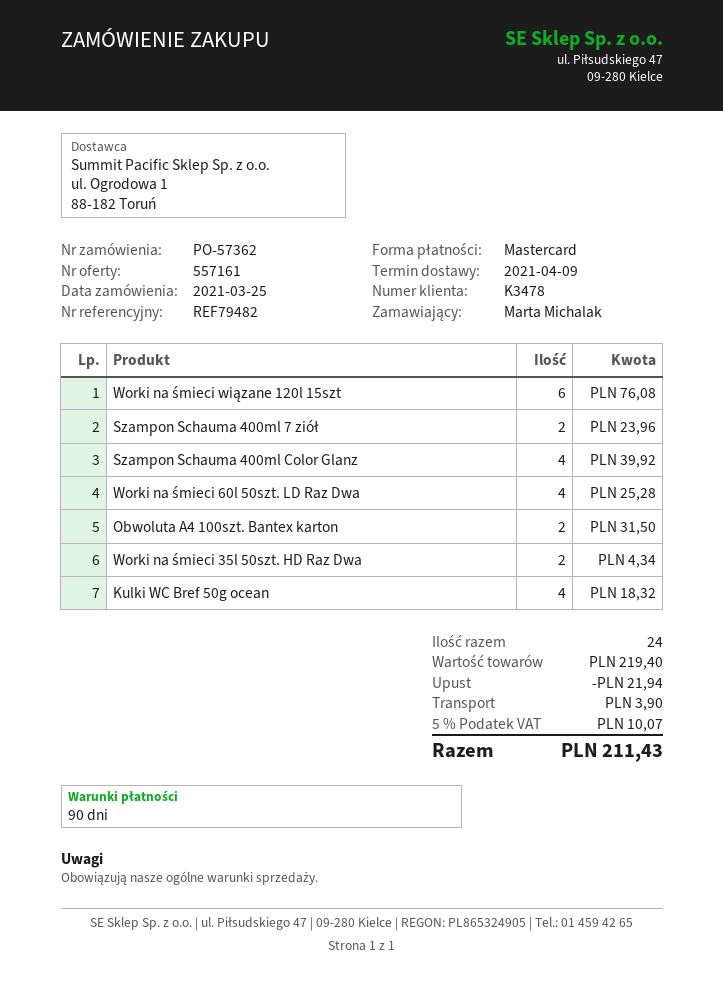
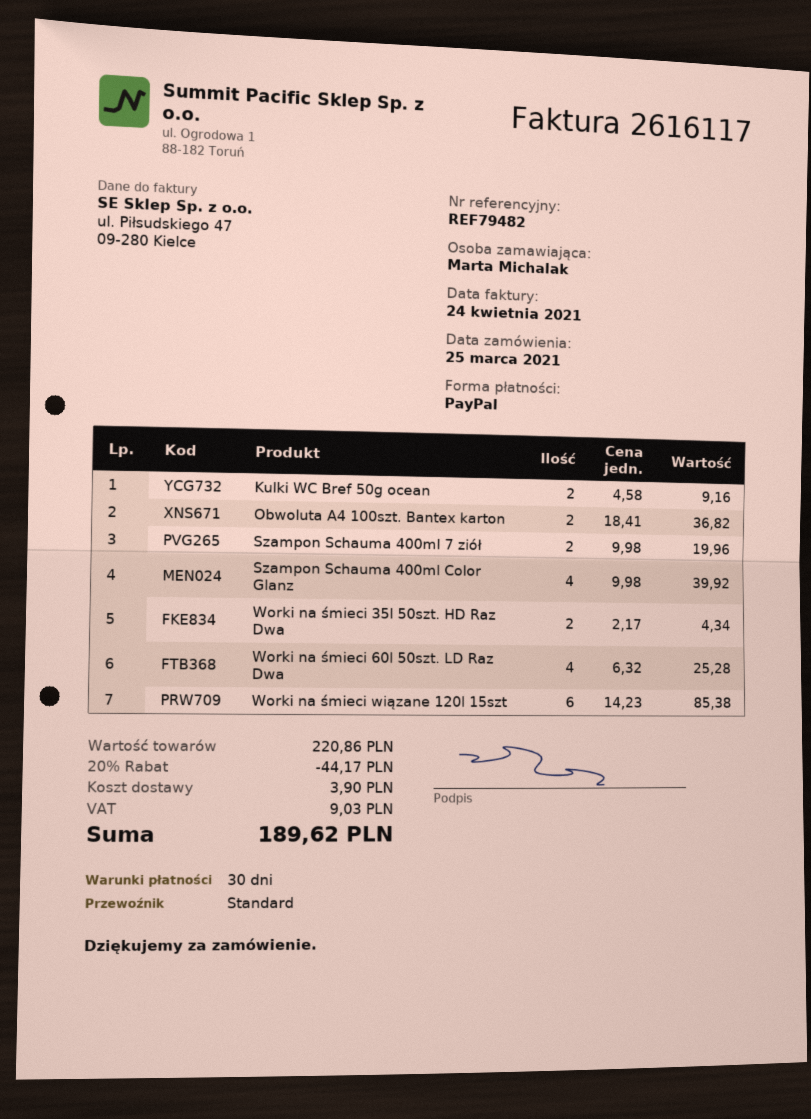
payment terms: 90 days -> 30 days
payment method: Mastercard -> PayPal
Worki na śmieci wiązane 120l 15szt: 6 for 76.08 -> 6 for 85.38
Szampon Schauma 400ml 7 ziół: 2 for 23.96 -> 2 for 19.96
Obwoluta A4 100szt. Bantex karton: 2 for 31.50 -> 2 for 36.82
Kulki WC Bref 50g ocean: 4 for 18.32 -> 2 for 9.16
subtotal: 219.40 -> 220.86
discount: 21.94 -> 44.17
tax: 10.07 -> 9.03
total: 211.43 -> 189.62

